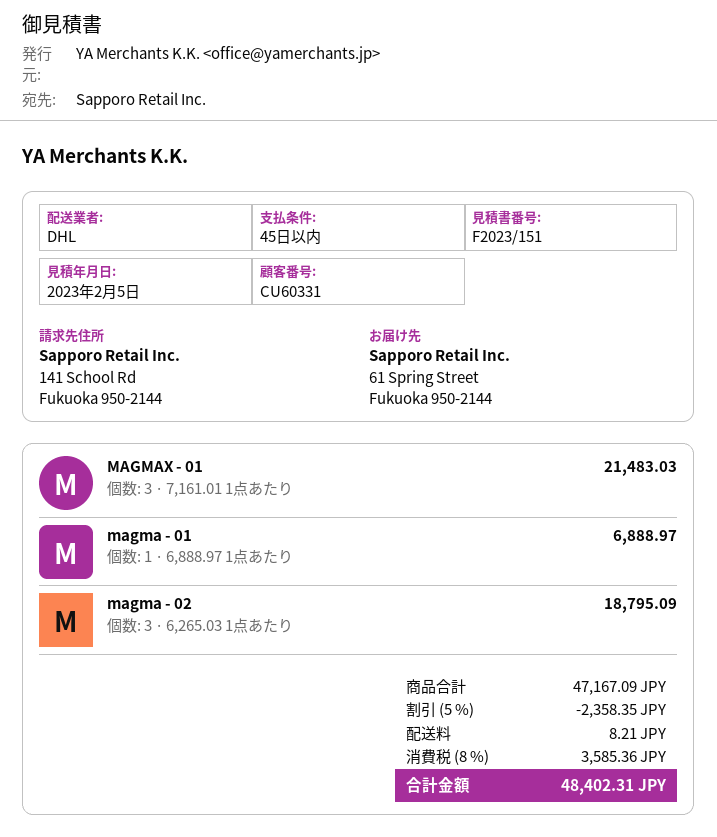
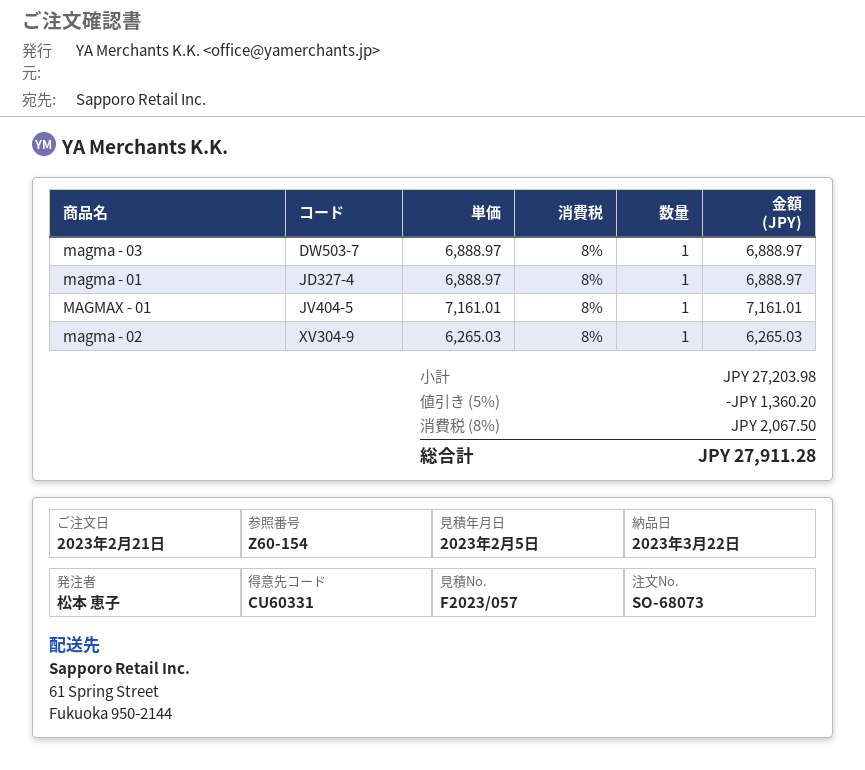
quote number: F2023/151 -> F2023/057
MAGMAX - 01: 3 x 7161.01 = 21483.03 -> 1 x 7161.01 = 7161.01
magma - 02: 3 x 6265.03 = 18795.09 -> 1 x 6265.03 = 6265.03
magma - 03: none -> 1 x 6888.97 = 6888.97
subtotal: 47167.09 -> 27203.98
discount: 5% = 2358.35 -> 5% = 1360.20
shipping: 8.21 -> none
tax: 8% = 3585.36 -> 8% = 2067.50
total: 48402.31 -> 27911.28

